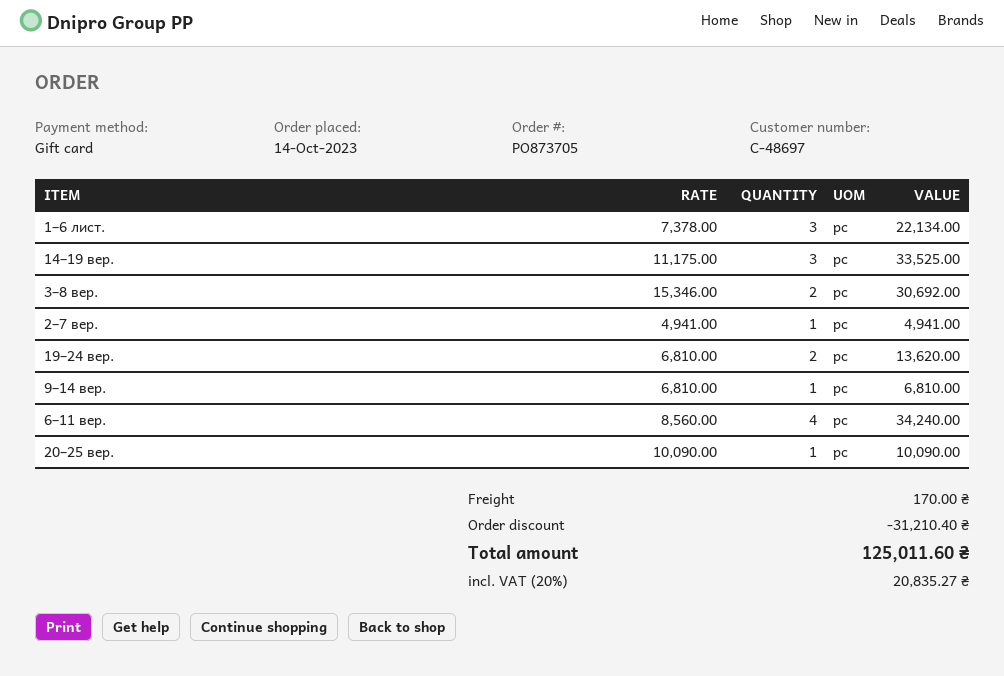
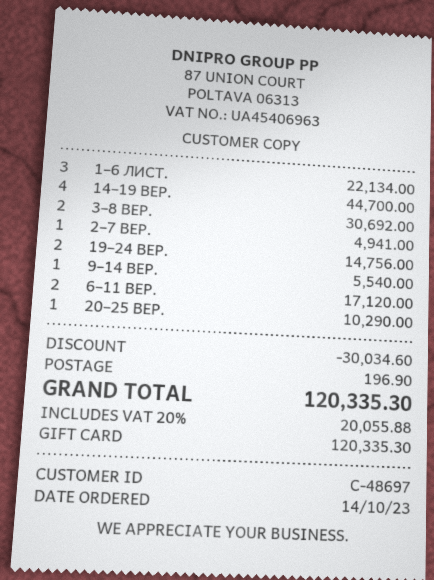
14–19 вер.: 3 for 33525.00 -> 4 for 44700.00
19–24 вер.: 2 for 13620.00 -> 2 for 14756.00
9–14 вер.: 1 for 6810.00 -> 1 for 5540.00
6–11 вер.: 4 for 34240.00 -> 2 for 17120.00
20–25 вер.: 1 for 10090.00 -> 1 for 10290.00
discount: 31210.40 -> 30034.60
shipping: 170.00 -> 196.90
tax: 20% = 20835.27 -> 20% = 20055.88
total: 125011.60 -> 120335.30

